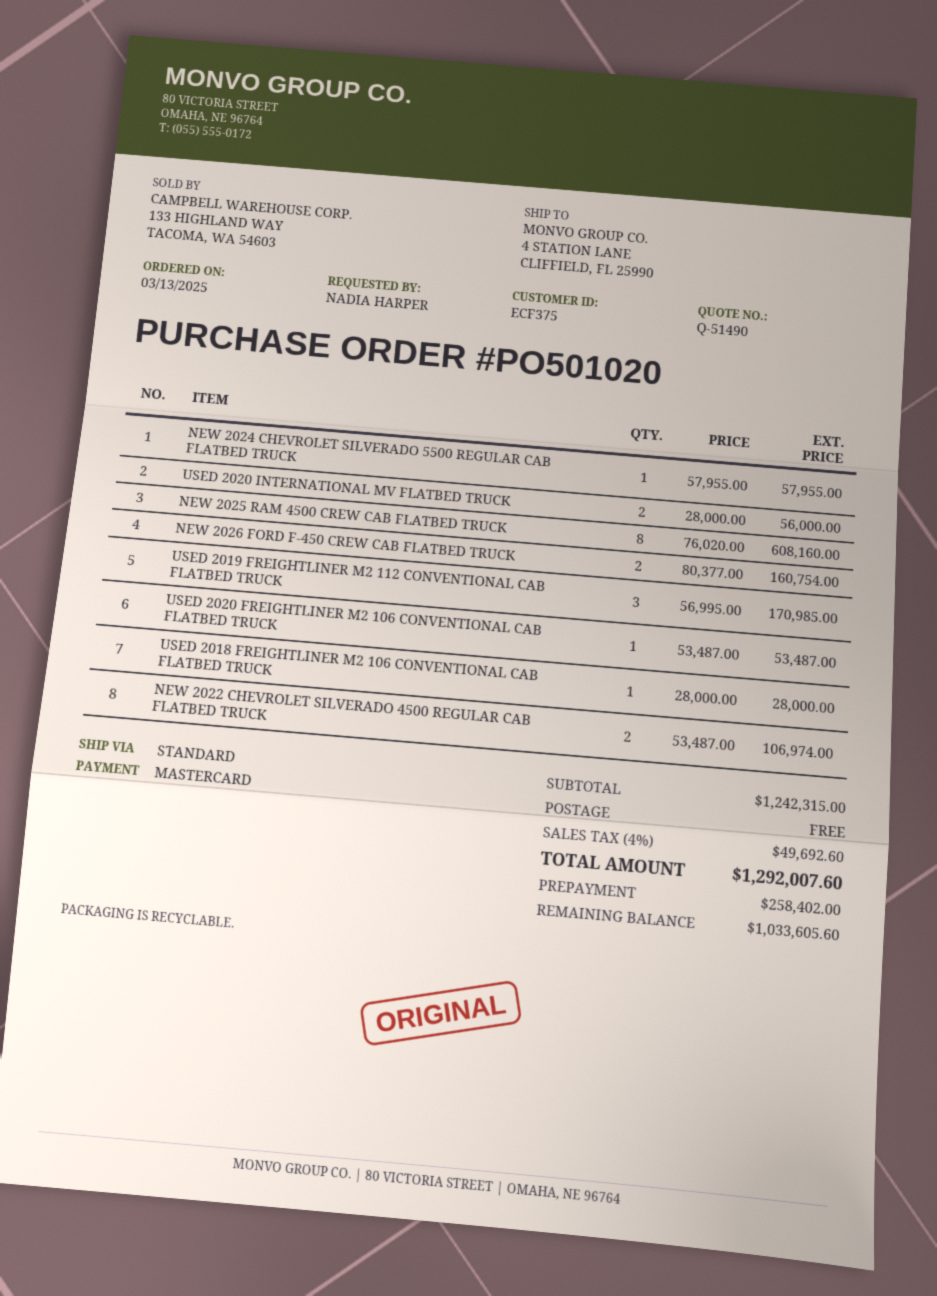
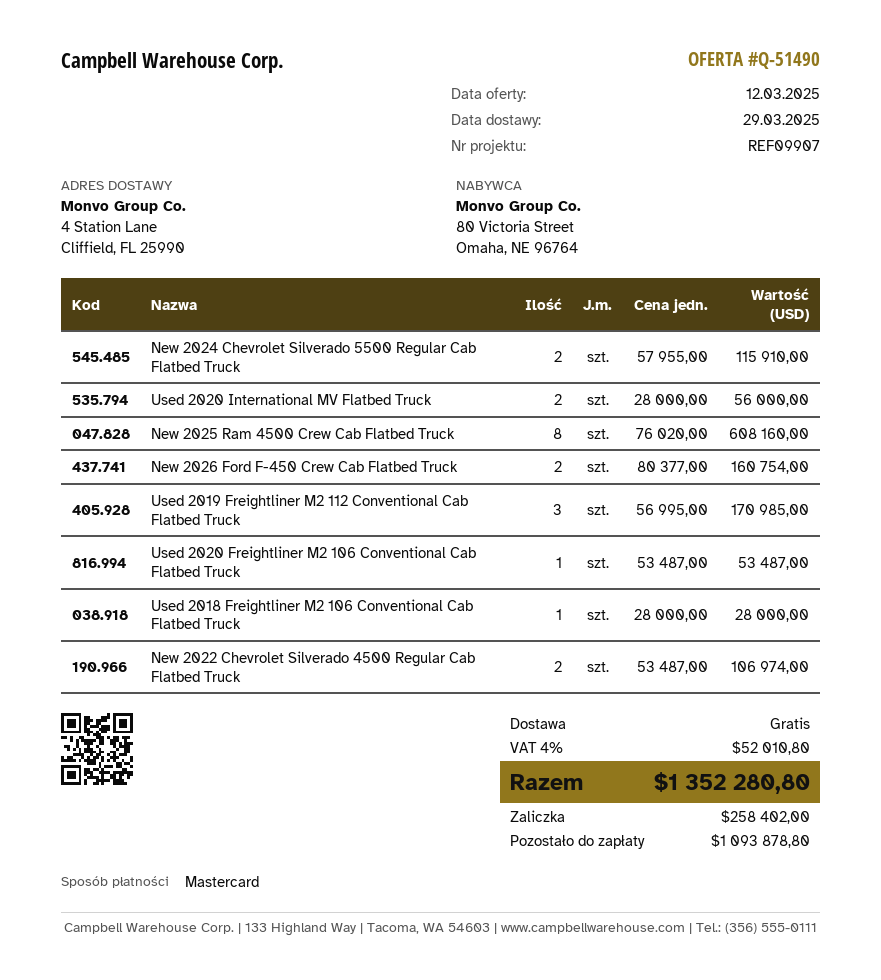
NEW 2024 CHEVROLET SILVERADO 5500 REGULAR CAB FLATBED TRUCK: 1 x 57955.00 = 57955.00 -> 2 x 57955.00 = 115910.00
tax: 4% = 49692.60 -> 4% = 52010.80
total: 1292007.60 -> 1352280.80
balance: 1033605.60 -> 1093878.80

